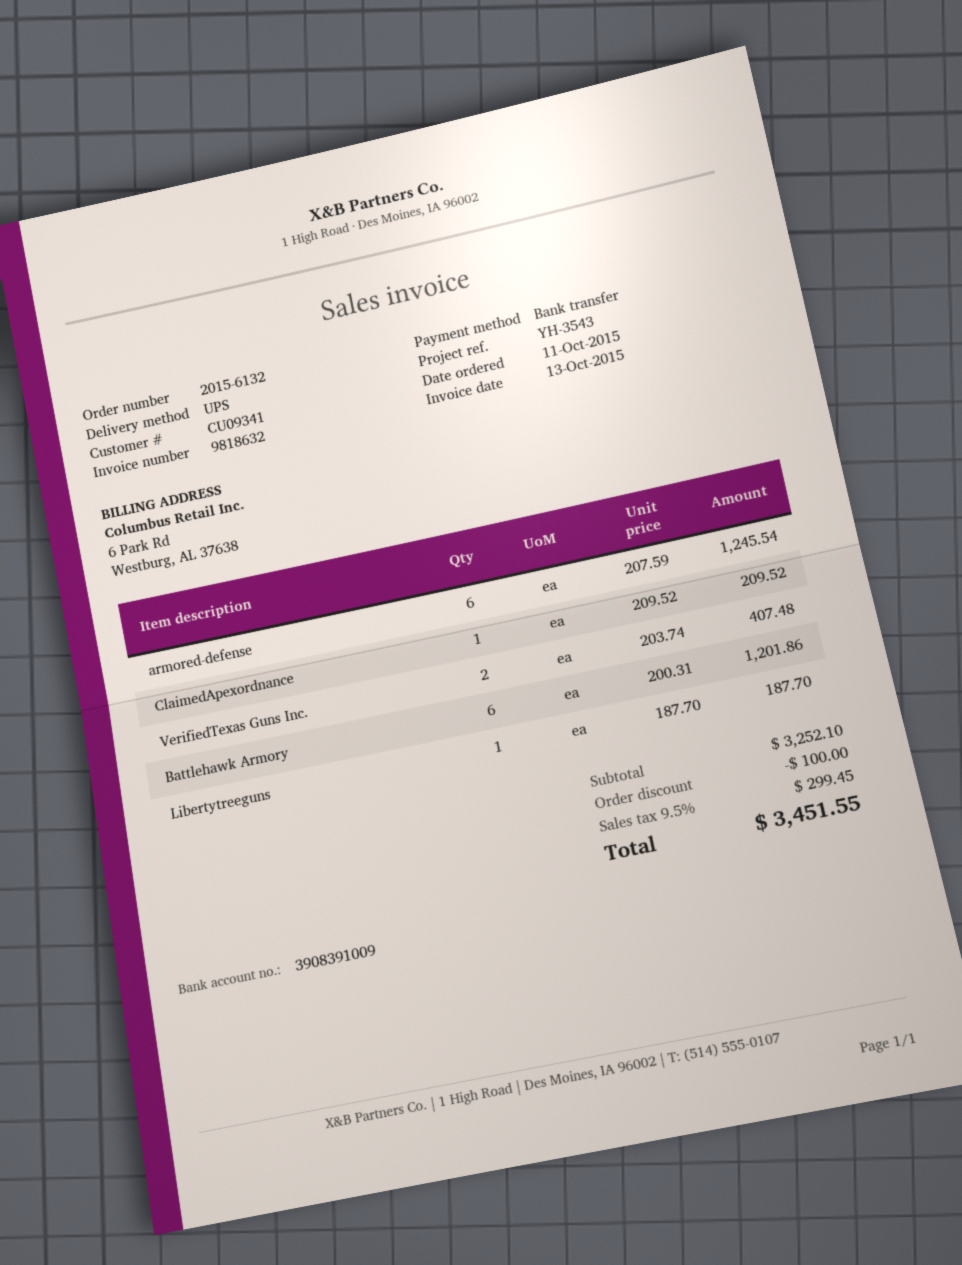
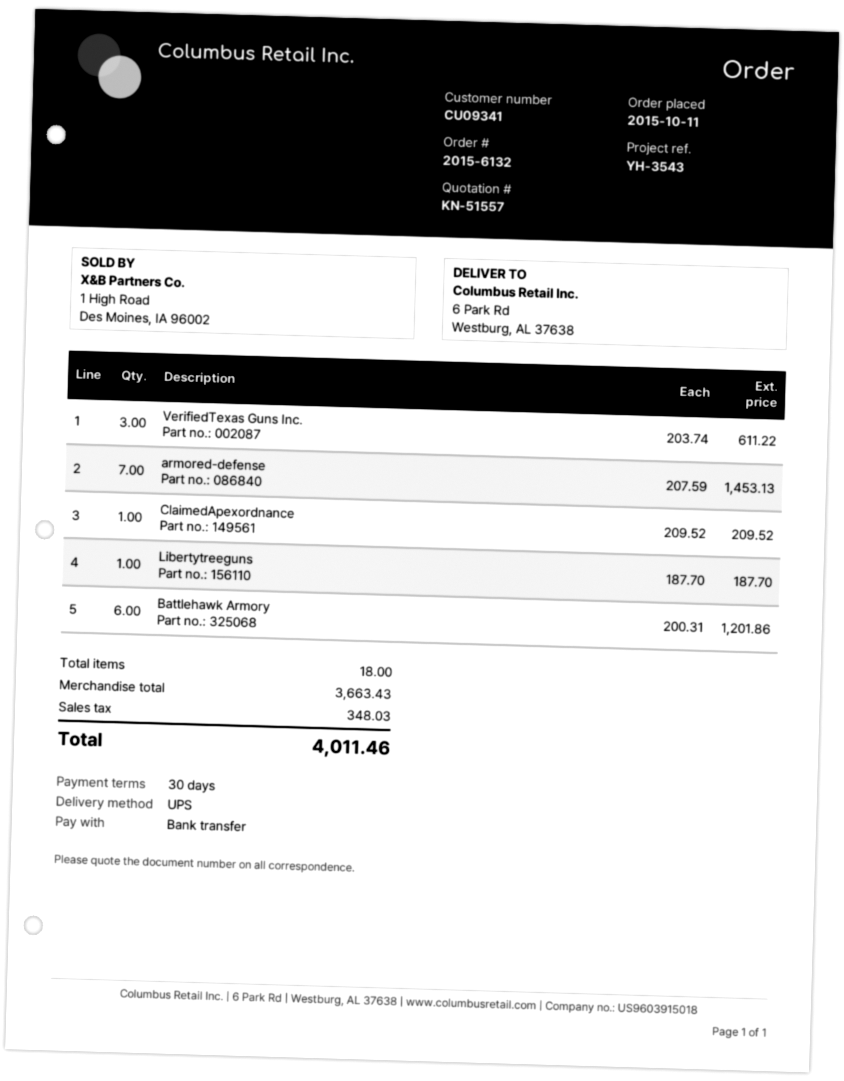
armored-defense: 6 x 207.59 = 1245.54 -> 7 x 207.59 = 1453.13
VerifiedTexas Guns Inc.: 2 x 203.74 = 407.48 -> 3 x 203.74 = 611.22
subtotal: 3252.10 -> 3663.43
discount: 100.00 -> none
tax: 299.45 -> 348.03
total: 3451.55 -> 4011.46

